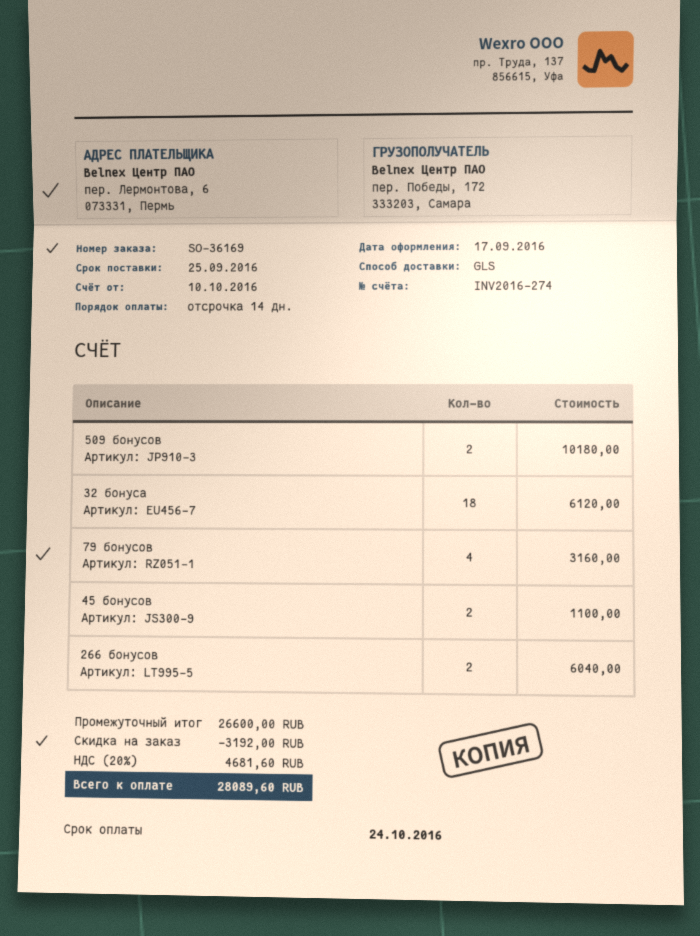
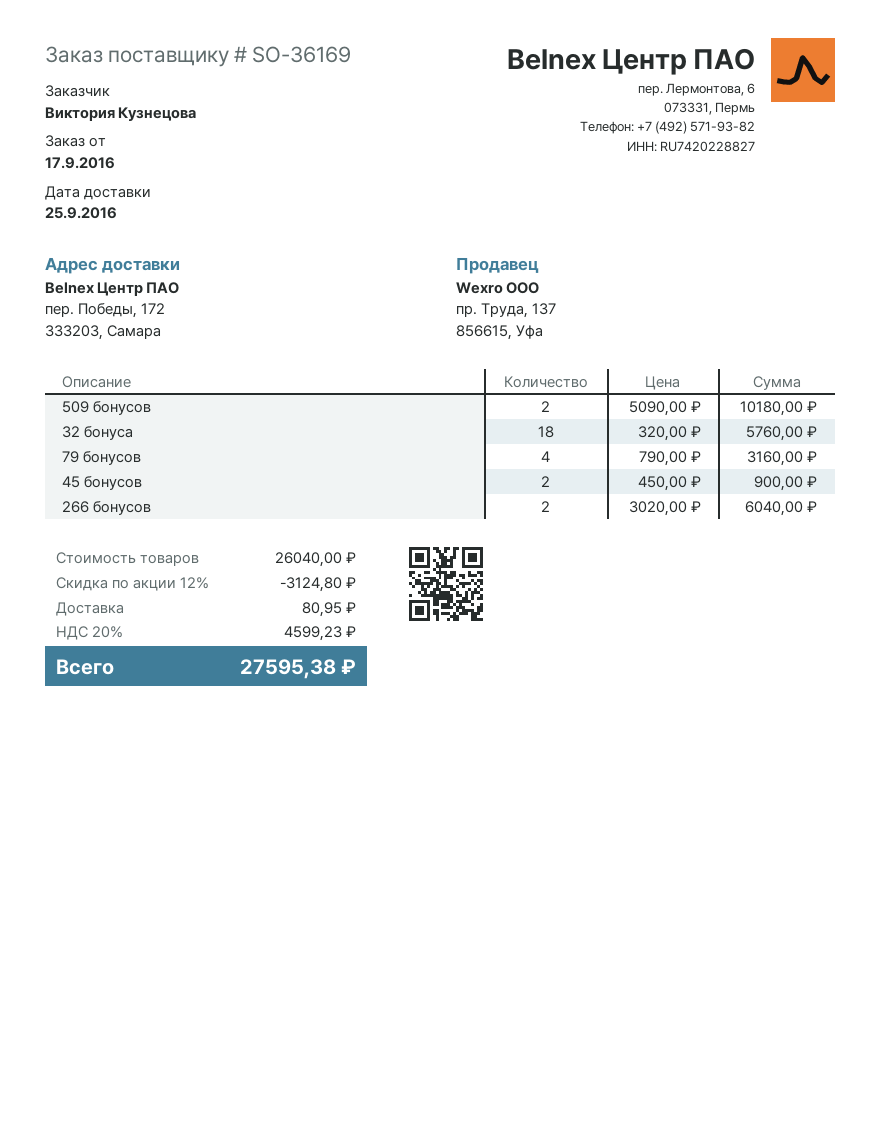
32 бонуса: 18 for 6120.00 -> 18 for 5760.00
45 бонусов: 2 for 1100.00 -> 2 for 900.00
subtotal: 26600.00 -> 26040.00
discount: 3192.00 -> 3124.80
shipping: none -> 80.95
tax: 20% = 4681.60 -> 20% = 4599.23
total: 28089.60 -> 27595.38

